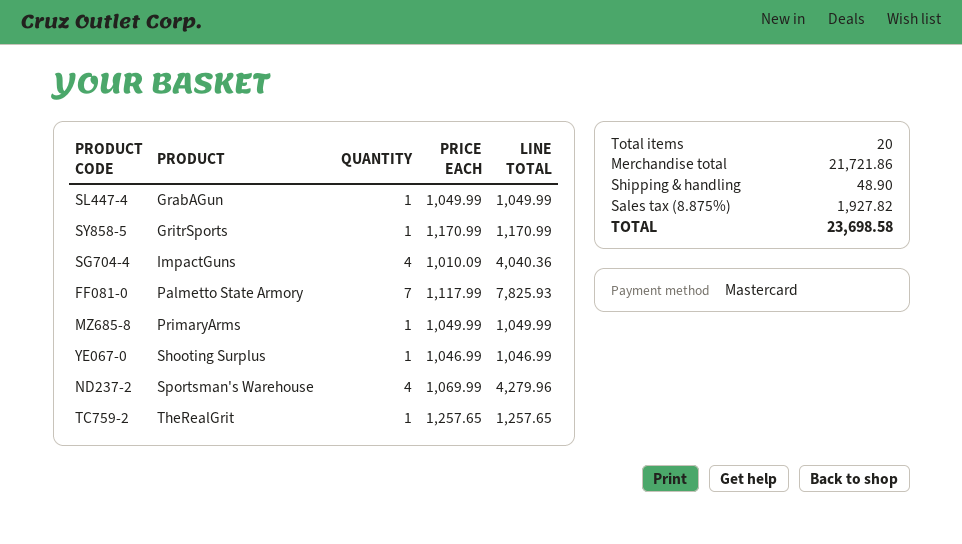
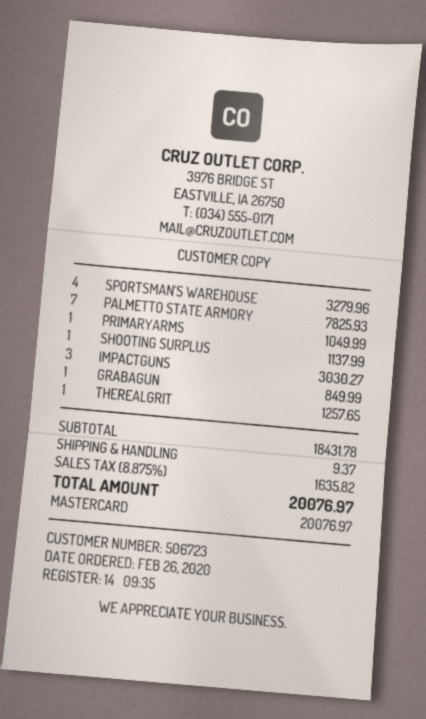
GrabAGun: 1 for 1049.99 -> 1 for 849.99
GritrSports: 1 for 1170.99 -> none
ImpactGuns: 4 for 4040.36 -> 3 for 3030.27
Shooting Surplus: 1 for 1046.99 -> 1 for 1137.99
Sportsman's Warehouse: 4 for 4279.96 -> 4 for 3279.96
subtotal: 21721.86 -> 18431.78
shipping: 48.90 -> 9.37
tax: 8.875% = 1927.82 -> 8.875% = 1635.82
total: 23698.58 -> 20076.97

